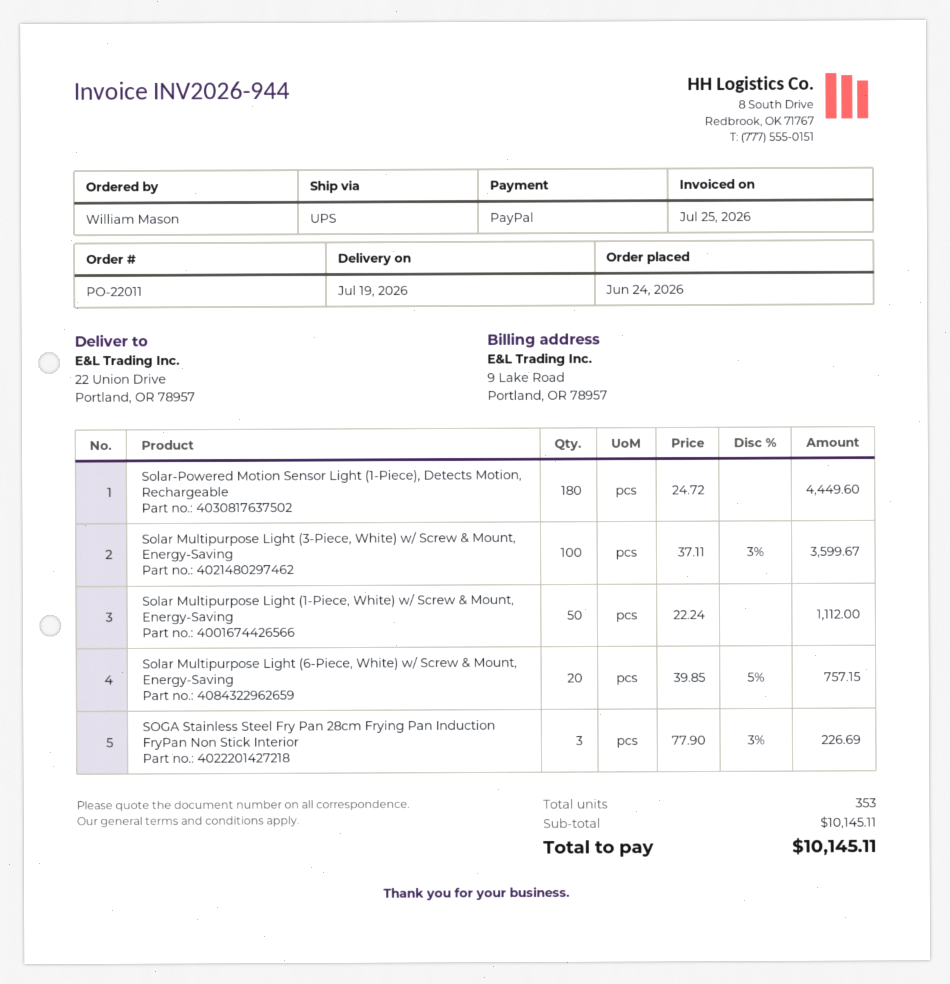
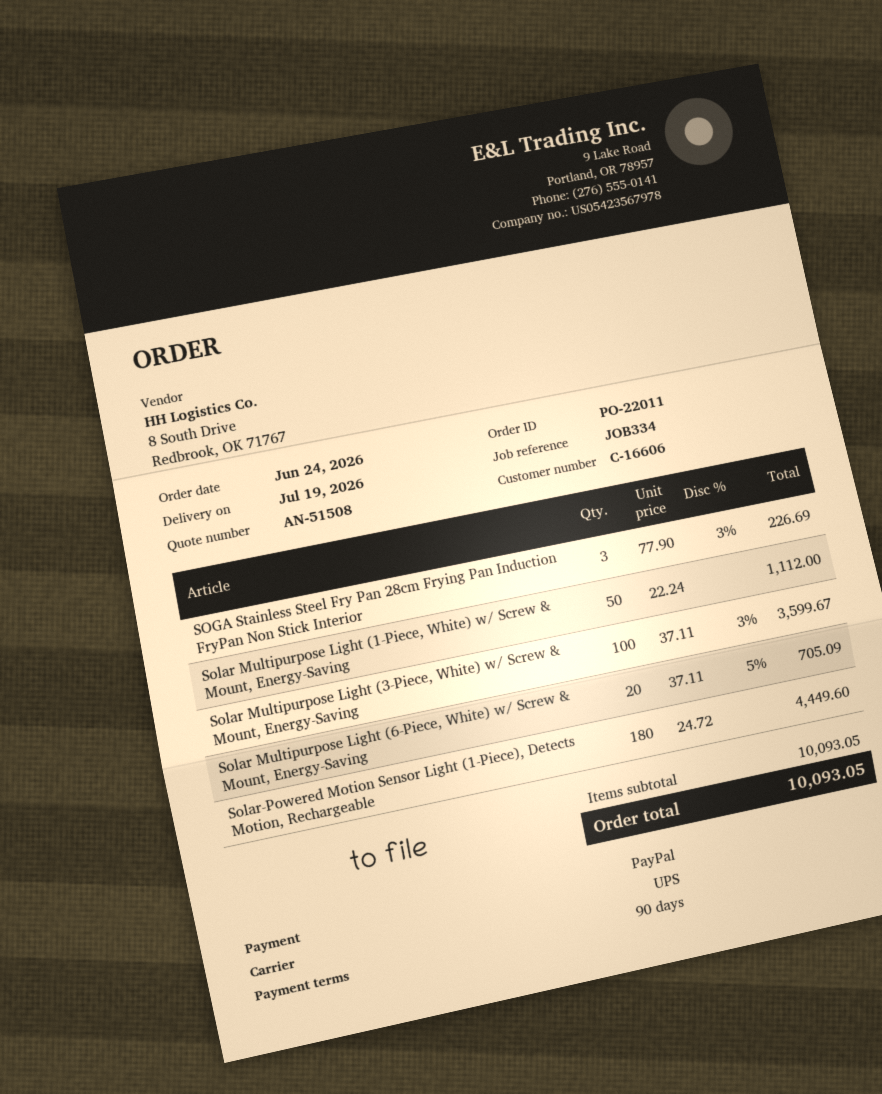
Solar Multipurpose Light (6-Piece, White) w/ Screw & Mount, Energy-Saving: 20 x 39.85 - 5% = 757.15 -> 20 x 37.11 - 5% = 705.09
subtotal: 10145.11 -> 10093.05
total: 10145.11 -> 10093.05

